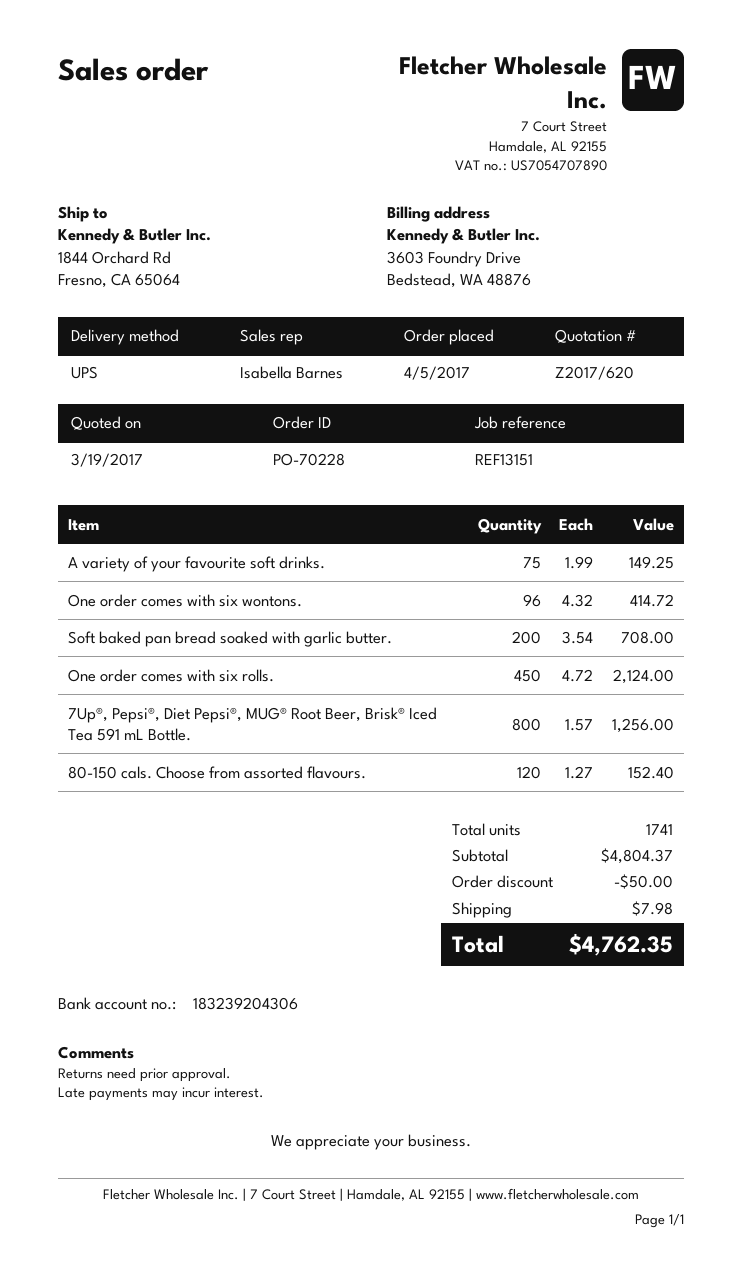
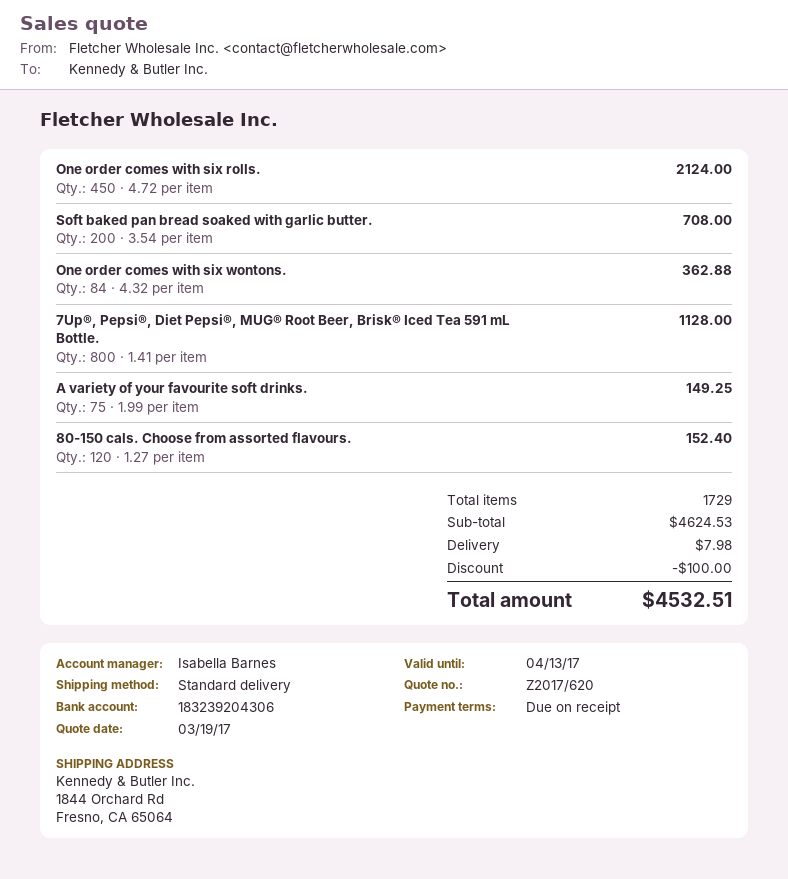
shipping method: UPS -> standard
One order comes with six wontons.: 96 x 4.32 = 414.72 -> 84 x 4.32 = 362.88
7Up®, Pepsi®, Diet Pepsi®, MUG® Root Beer, Brisk® Iced Tea 591 mL Bottle.: 800 x 1.57 = 1256.00 -> 800 x 1.41 = 1128.00
total quantity: 1741 -> 1729
subtotal: 4804.37 -> 4624.53
discount: 50.00 -> 100.00
total: 4762.35 -> 4532.51

